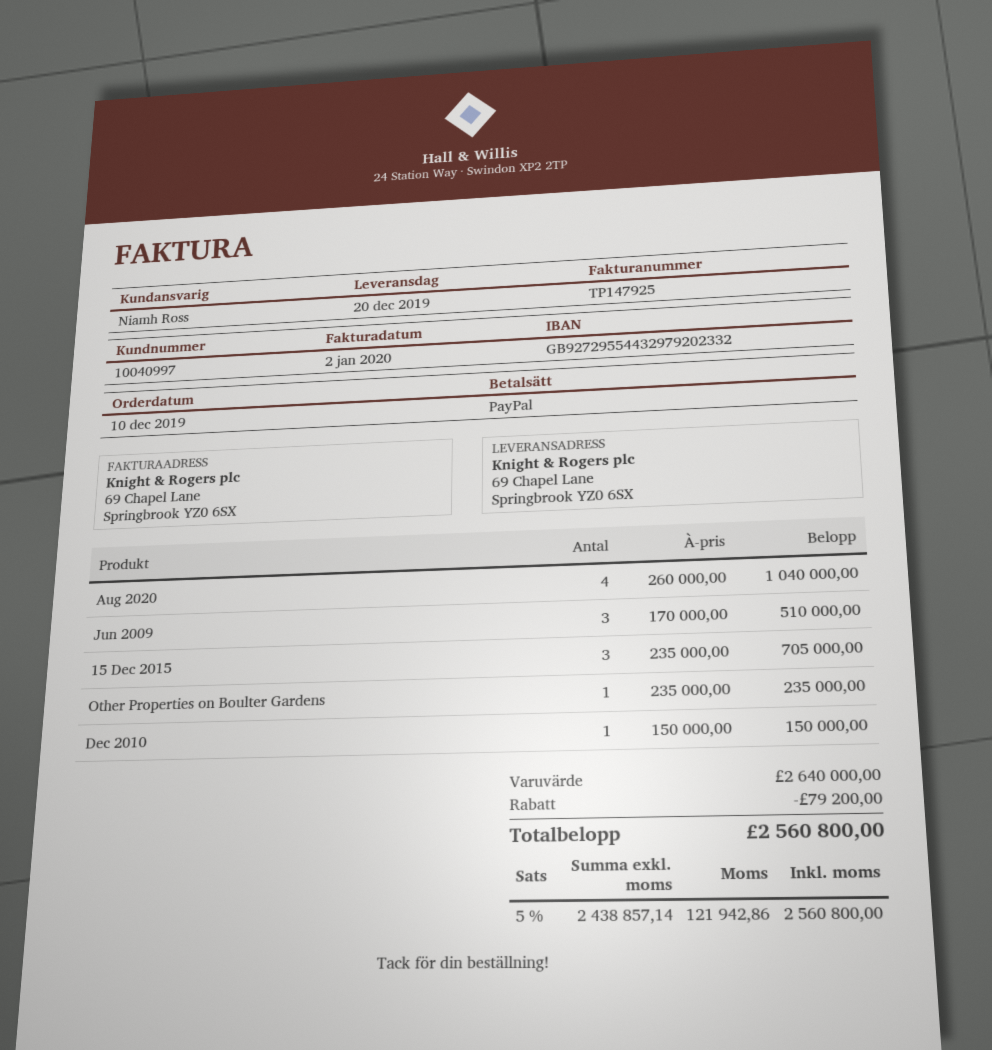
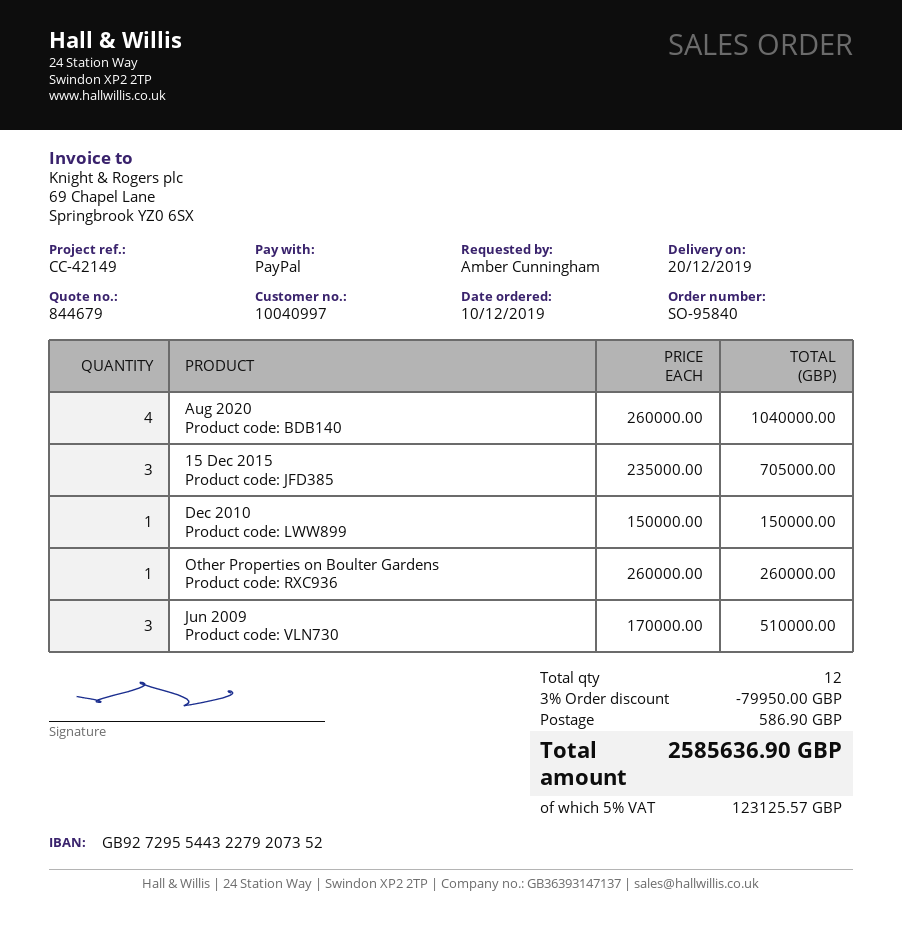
bank account: GB92729554432979202332 -> GB92729554432279207352
Other Properties on Boulter Gardens: 1 x 235000.00 = 235000.00 -> 1 x 260000.00 = 260000.00
discount: 79200.00 -> 79950.00
shipping: none -> 586.90
tax: 5% = 121942.86 -> 5% = 123125.57
total: 2560800.00 -> 2585636.90

